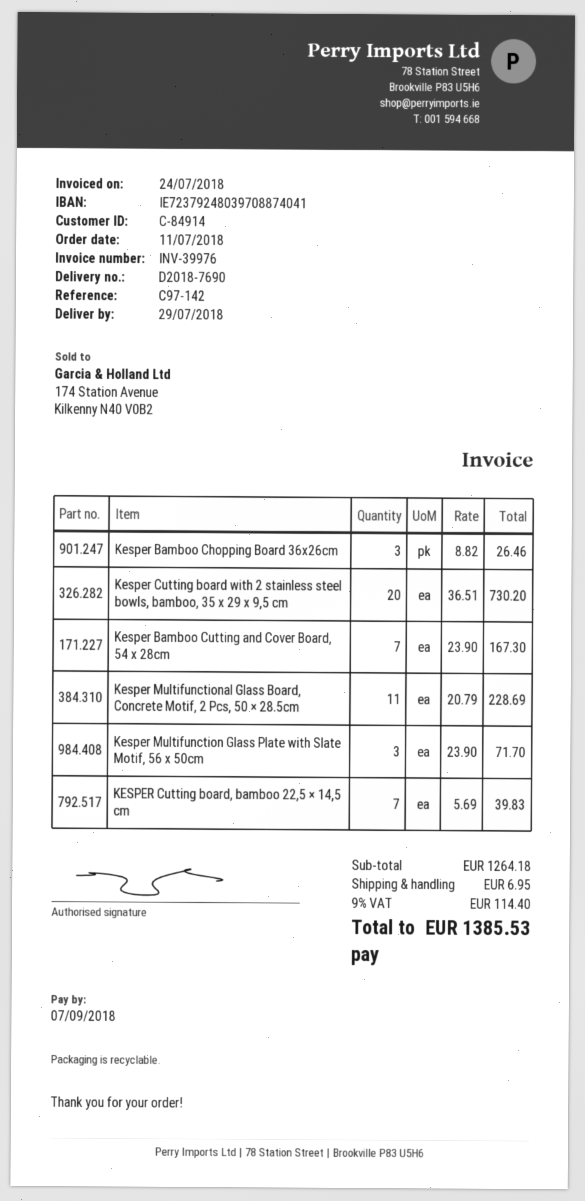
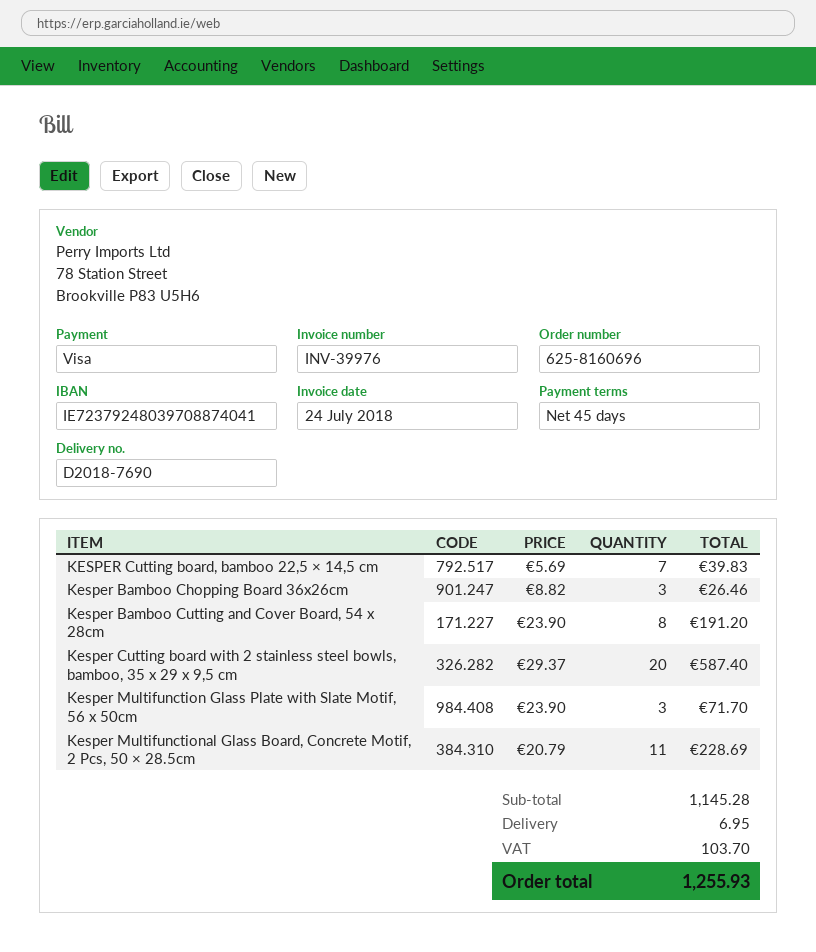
Kesper Cutting board with 2 stainless steel bowls, bamboo, 35 x 29 x 9,5 cm: 20 x 36.51 = 730.20 -> 20 x 29.37 = 587.40
Kesper Bamboo Cutting and Cover Board, 54 x 28cm: 7 x 23.90 = 167.30 -> 8 x 23.90 = 191.20
subtotal: 1264.18 -> 1145.28
tax: 114.40 -> 103.70
total: 1385.53 -> 1255.93

